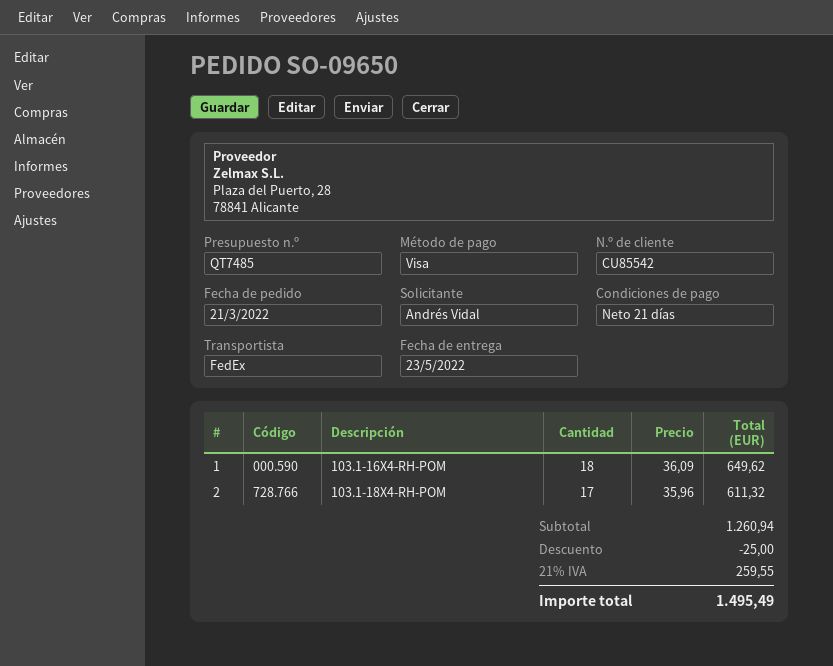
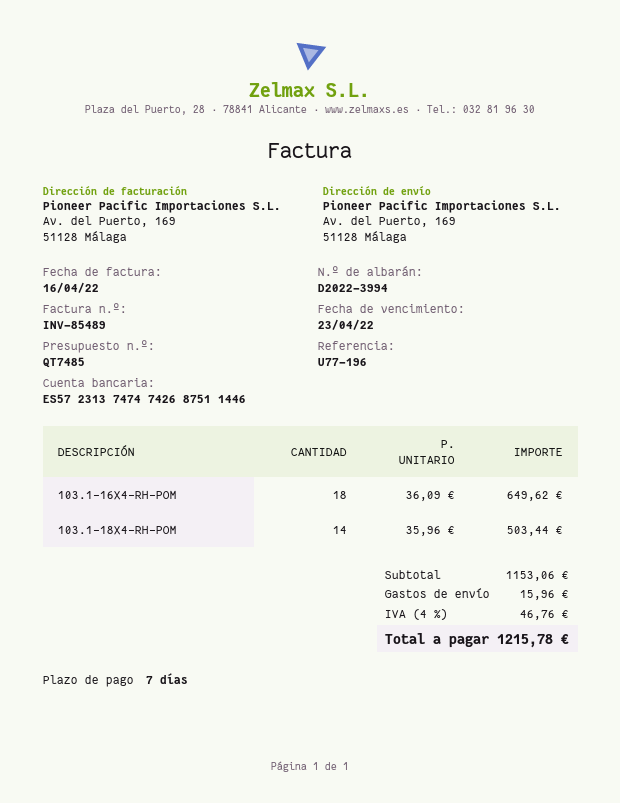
payment terms: 21 days -> 7 days
103.1-18X4-RH-POM: 17 x 35.96 = 611.32 -> 14 x 35.96 = 503.44
subtotal: 1260.94 -> 1153.06
discount: 25.00 -> none
shipping: none -> 15.96
tax: 21% = 259.55 -> 4% = 46.76
total: 1495.49 -> 1215.78

